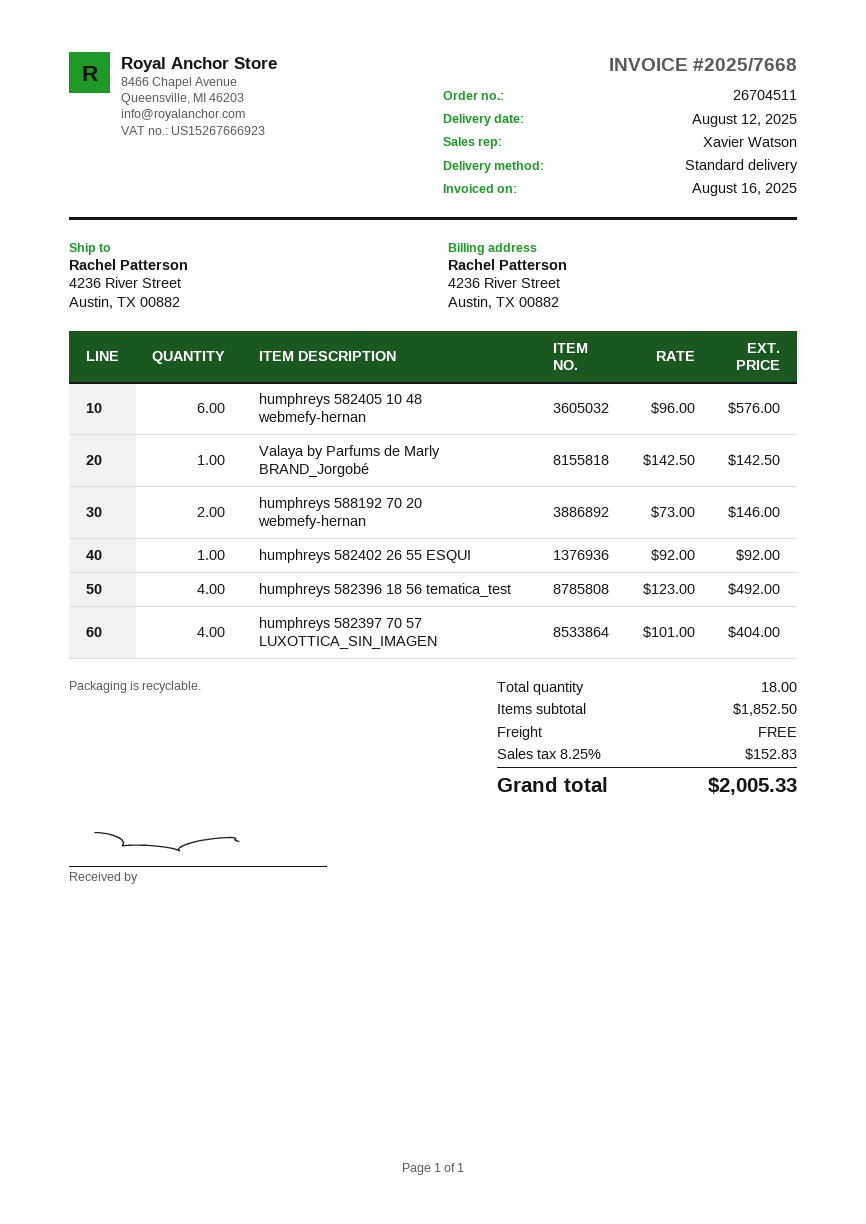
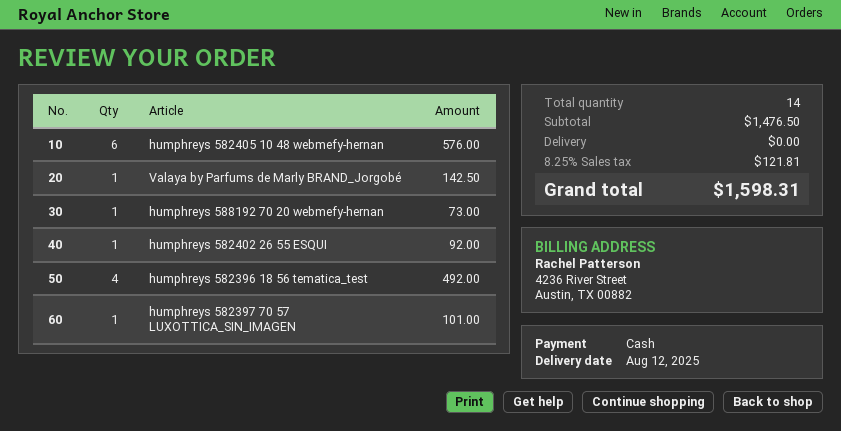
humphreys 588192 70 20 webmefy-hernan: 2 for 146.00 -> 1 for 73.00
humphreys 582397 70 57 LUXOTTICA_SIN_IMAGEN: 4 for 404.00 -> 1 for 101.00
total quantity: 18 -> 14
subtotal: 1852.50 -> 1476.50
tax: 8.25% = 152.83 -> 8.25% = 121.81
total: 2005.33 -> 1598.31

